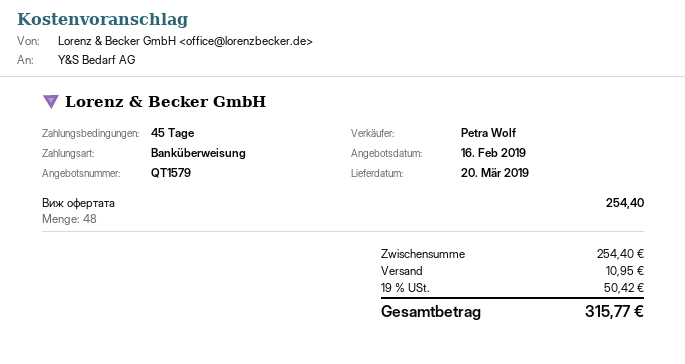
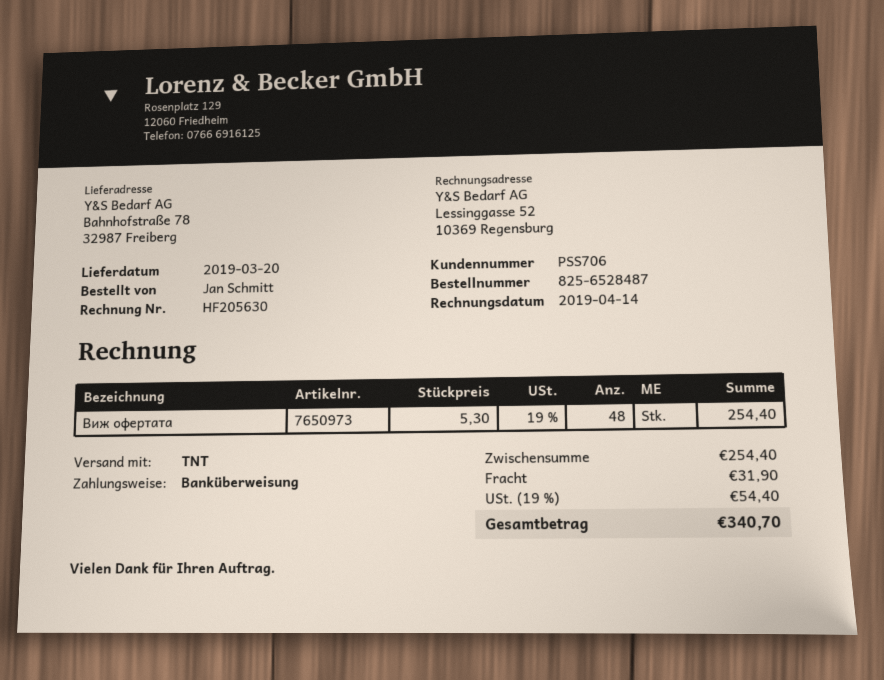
shipping: 10.95 -> 31.90
tax: 19% = 50.42 -> 19% = 54.40
total: 315.77 -> 340.70

